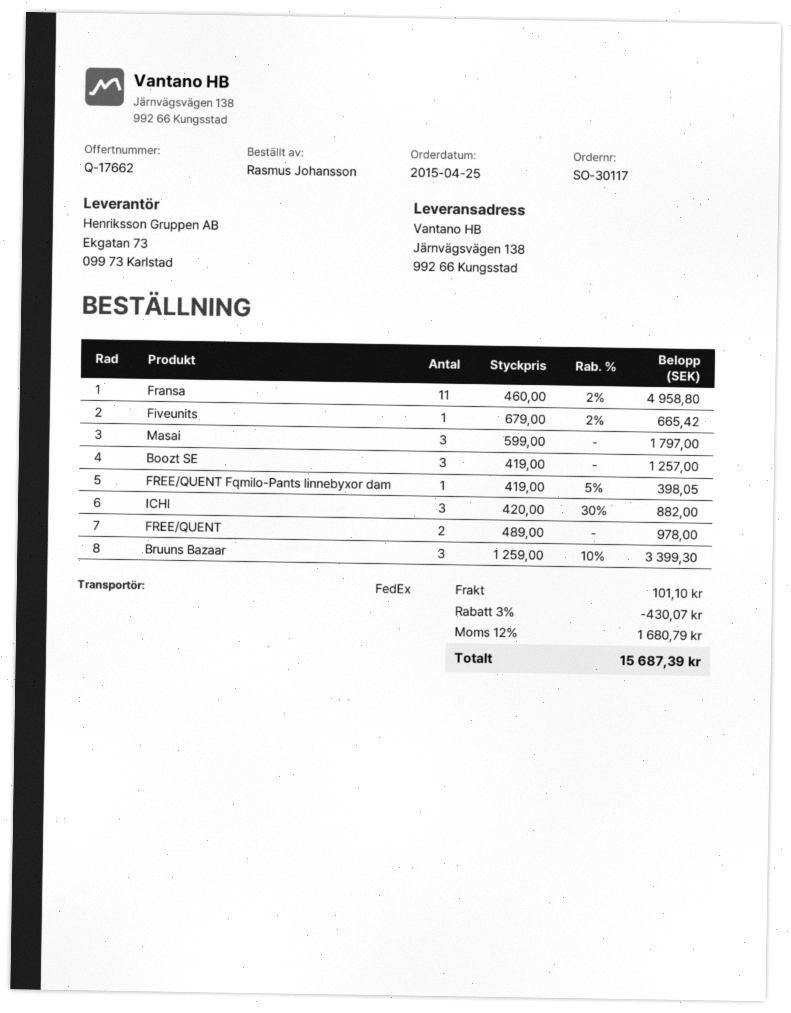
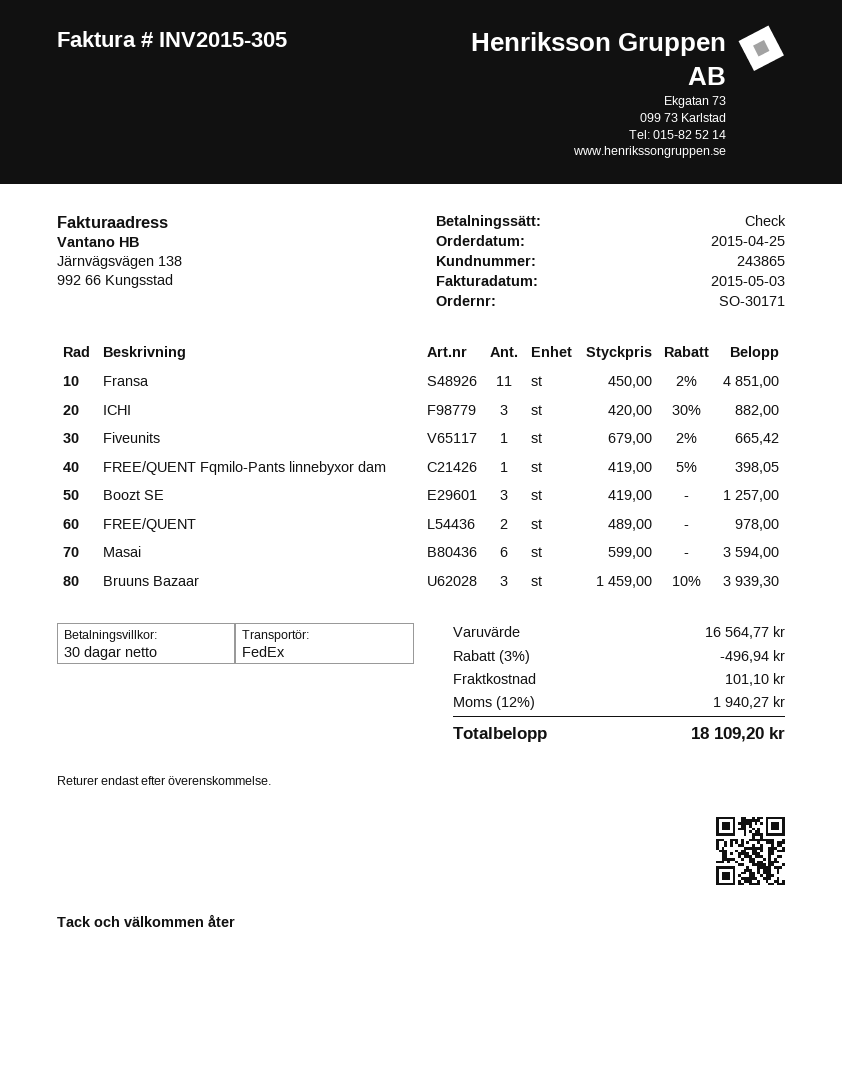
order number: SO-30117 -> SO-30171
Fransa: 11 x 460.00 - 2% = 4958.80 -> 11 x 450.00 - 2% = 4851.00
Masai: 3 x 599.00 = 1797.00 -> 6 x 599.00 = 3594.00
Bruuns Bazaar: 3 x 1259.00 - 10% = 3399.30 -> 3 x 1459.00 - 10% = 3939.30
discount: 3% = 430.07 -> 3% = 496.94
tax: 12% = 1680.79 -> 12% = 1940.27
total: 15687.39 -> 18109.20

